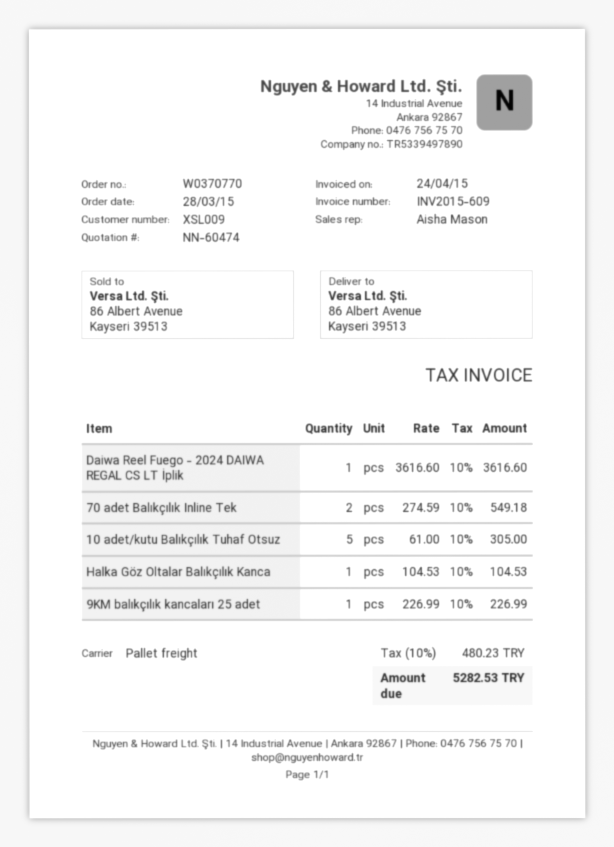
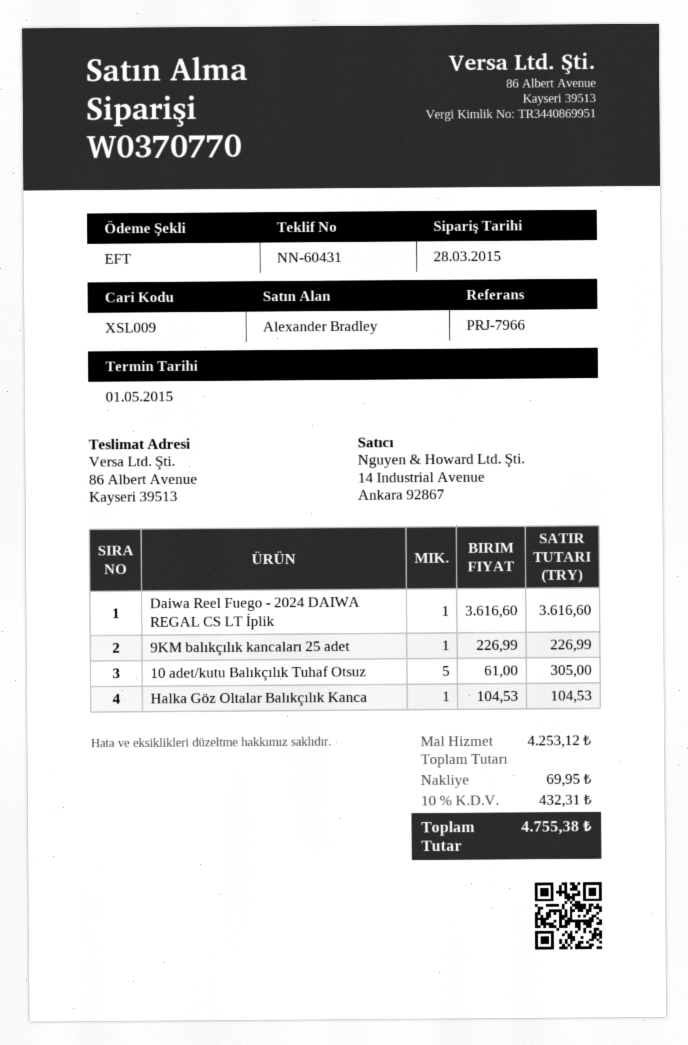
quote number: NN-60474 -> NN-60431
70 adet Balıkçılık Inline Tek: 2 x 274.59 = 549.18 -> none
shipping: none -> 69.95
tax: 10% = 480.23 -> 10% = 432.31
total: 5282.53 -> 4755.38

